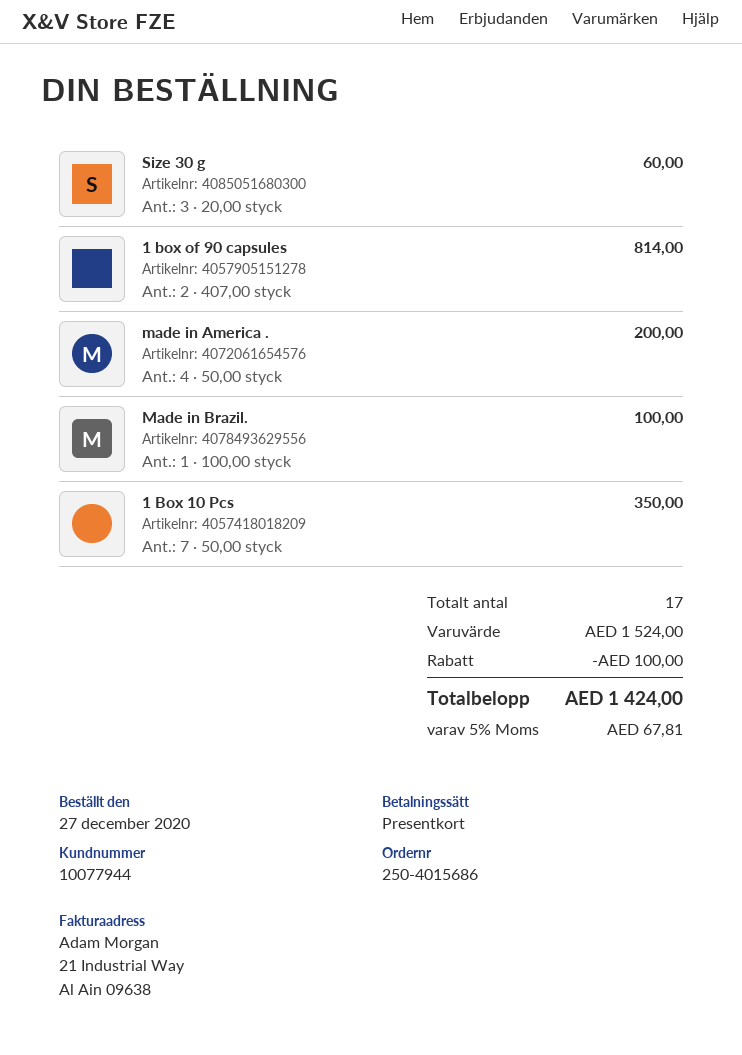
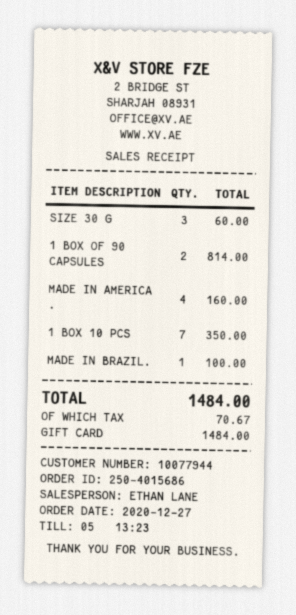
made in America .: 4 for 200.00 -> 4 for 160.00
discount: 100.00 -> none
tax: 67.81 -> 70.67
total: 1424.00 -> 1484.00

